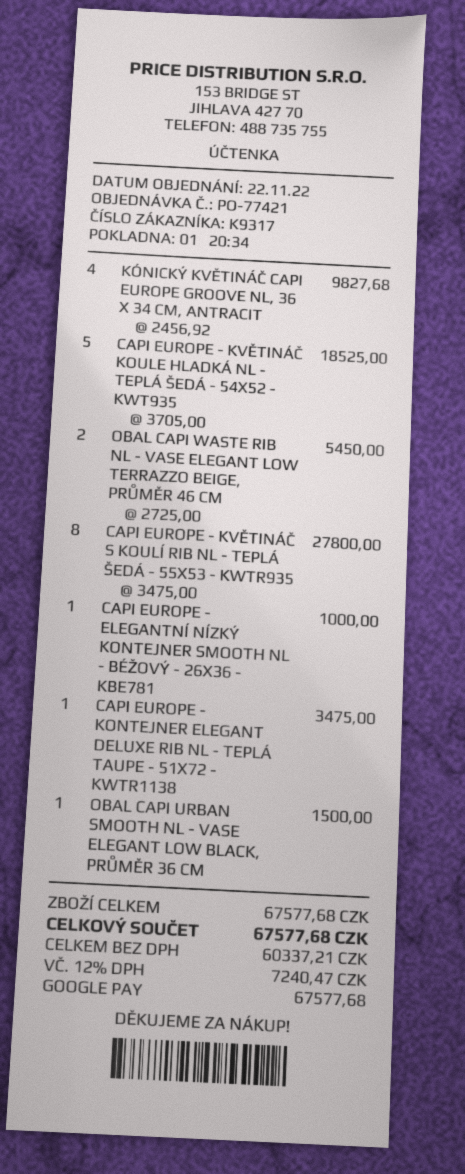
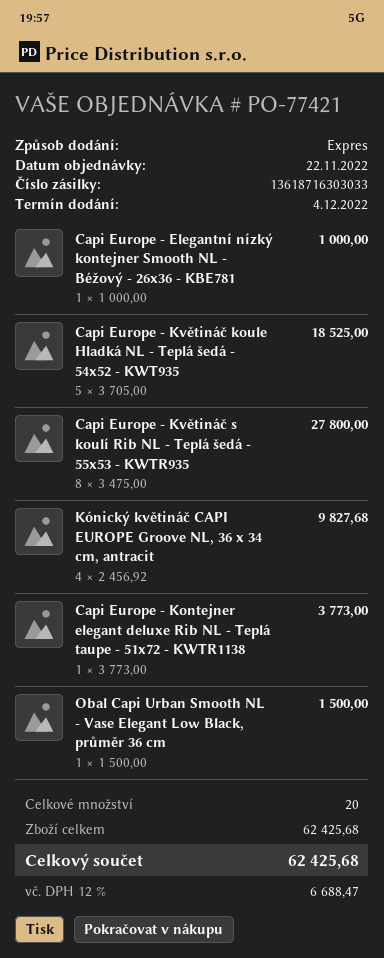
OBAL CAPI WASTE RIB NL - VASE ELEGANT LOW TERRAZZO BEIGE, PRŮMĚR 46 CM: 2 x 2725.00 = 5450.00 -> none
CAPI EUROPE - KONTEJNER ELEGANT DELUXE RIB NL - TEPLÁ TAUPE - 51X72 - KWTR1138: 1 x 3475.00 = 3475.00 -> 1 x 3773.00 = 3773.00
subtotal: 67577.68 -> 62425.68
tax: 12% = 7240.47 -> 12% = 6688.47
total: 67577.68 -> 62425.68

